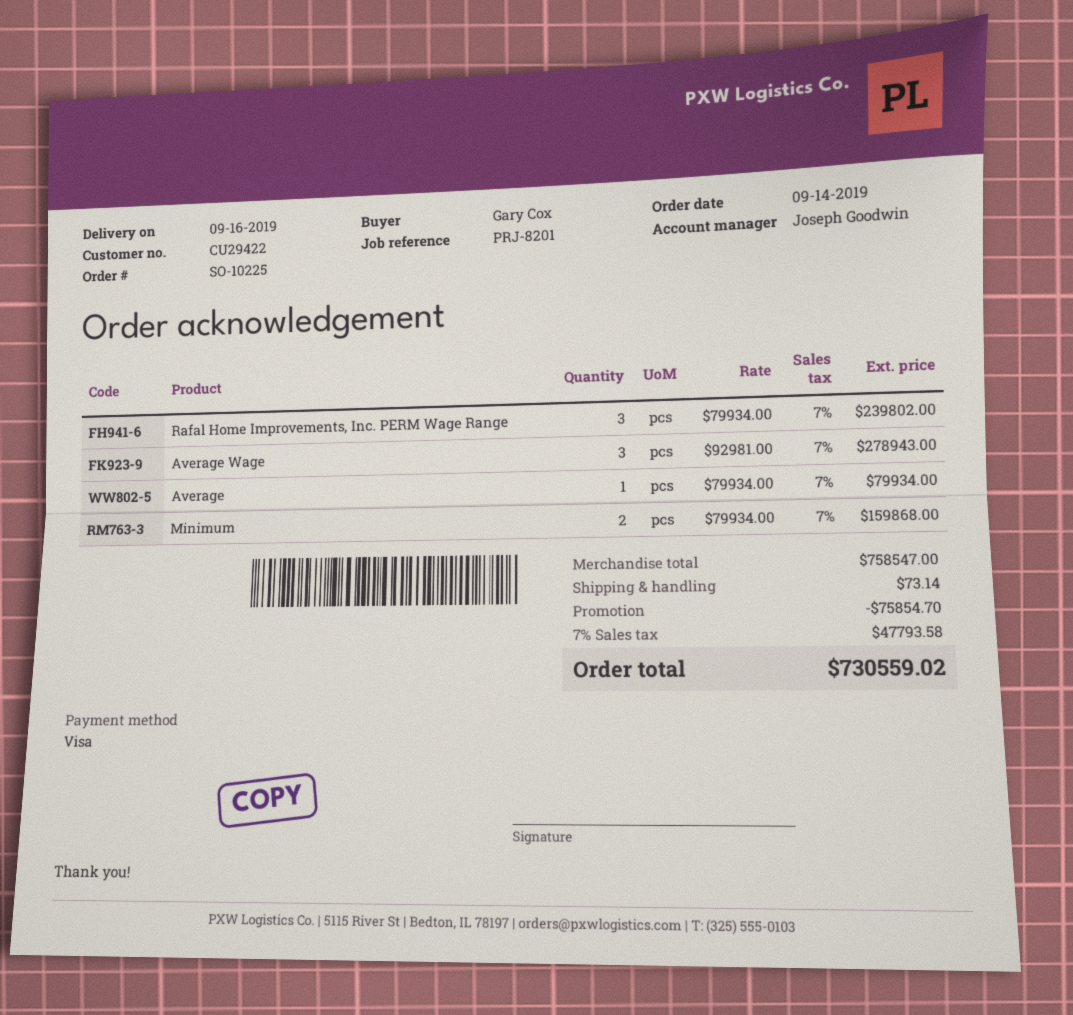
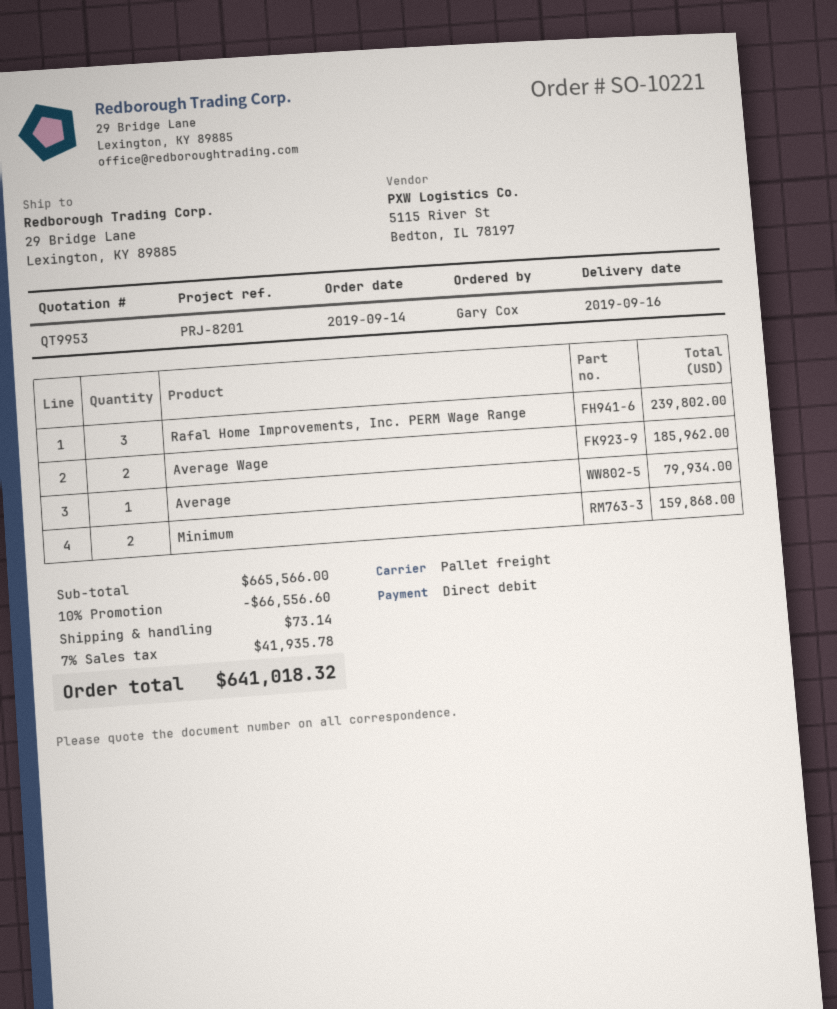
order number: SO-10225 -> SO-10221
payment method: Visa -> direct debit
Average Wage: 3 for 278943.00 -> 2 for 185962.00
subtotal: 758547.00 -> 665566.00
discount: 75854.70 -> 66556.60
tax: 7% = 47793.58 -> 7% = 41935.78
total: 730559.02 -> 641018.32

